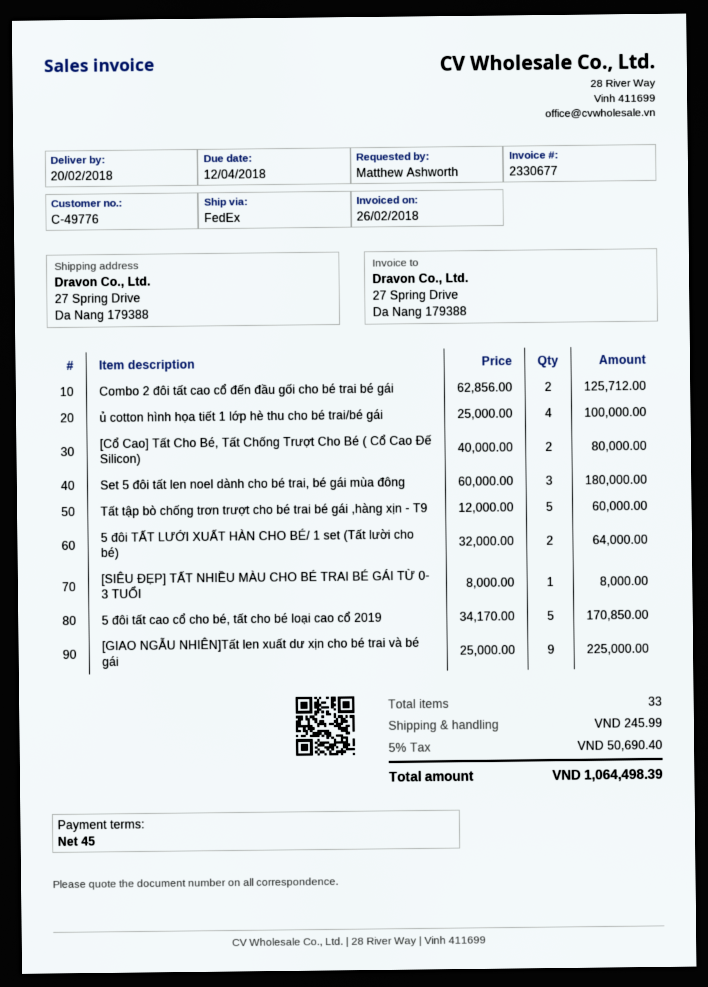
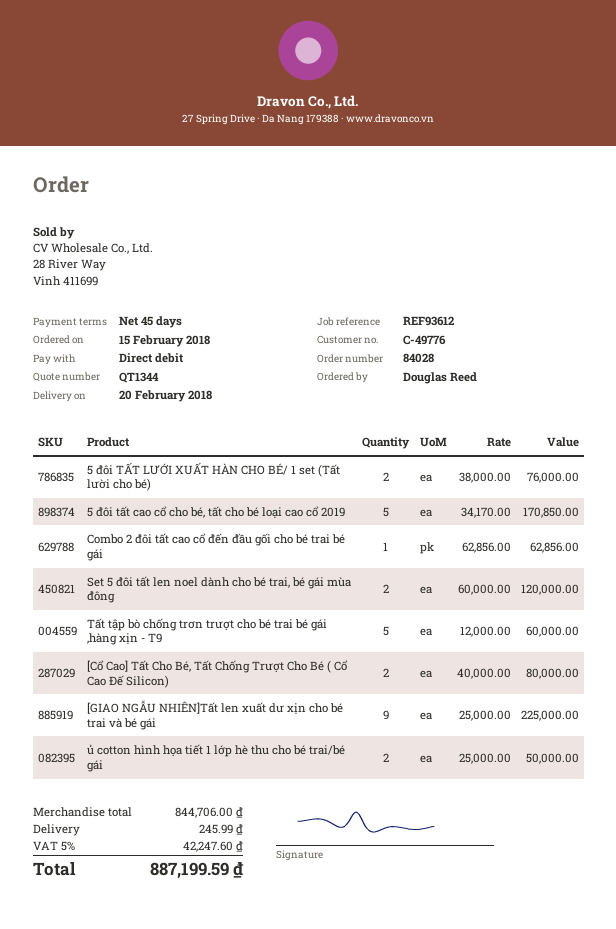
ordered by: Matthew Ashworth -> Douglas Reed
Combo 2 đôi tất cao cổ đến đầu gối cho bé trai bé gái: 2 x 62856.00 = 125712.00 -> 1 x 62856.00 = 62856.00
ủ cotton hình họa tiết 1 lớp hè thu cho bé trai/bé gái: 4 x 25000.00 = 100000.00 -> 2 x 25000.00 = 50000.00
Set 5 đôi tất len noel dành cho bé trai, bé gái mùa đông: 3 x 60000.00 = 180000.00 -> 2 x 60000.00 = 120000.00
5 đôi TẤT LƯỚI XUẤT HÀN CHO BÉ/ 1 set (Tất lười cho bé): 2 x 32000.00 = 64000.00 -> 2 x 38000.00 = 76000.00
[SIÊU ĐẸP] TẤT NHIỀU MÀU CHO BÉ TRAI BÉ GÁI TỪ 0- 3 TUỔI: 1 x 8000.00 = 8000.00 -> none
tax: 5% = 50690.40 -> 5% = 42247.60
total: 1064498.39 -> 887199.59

